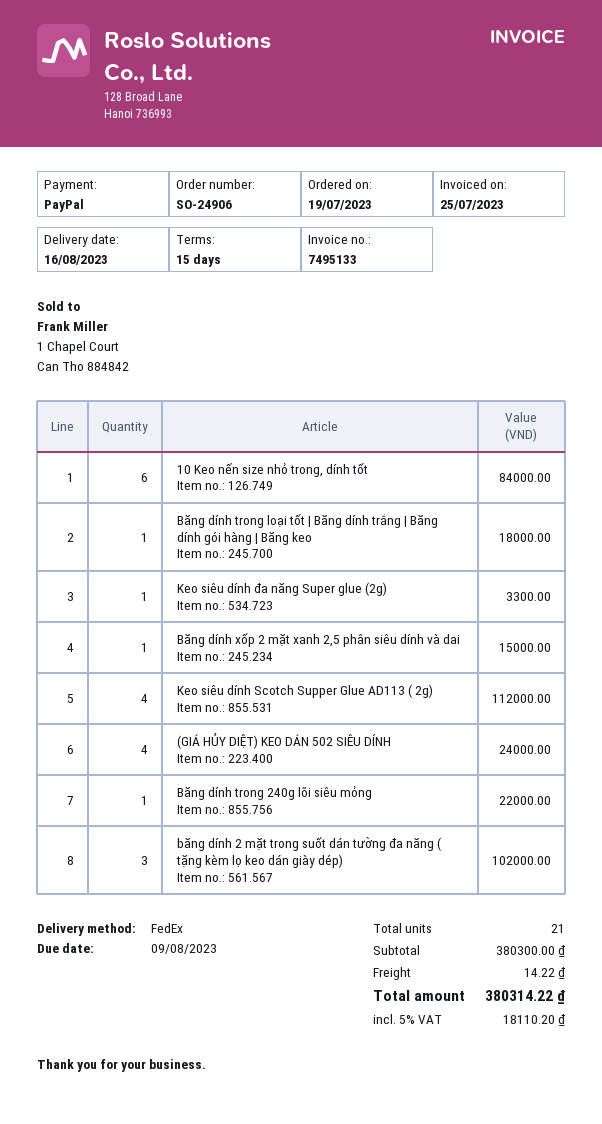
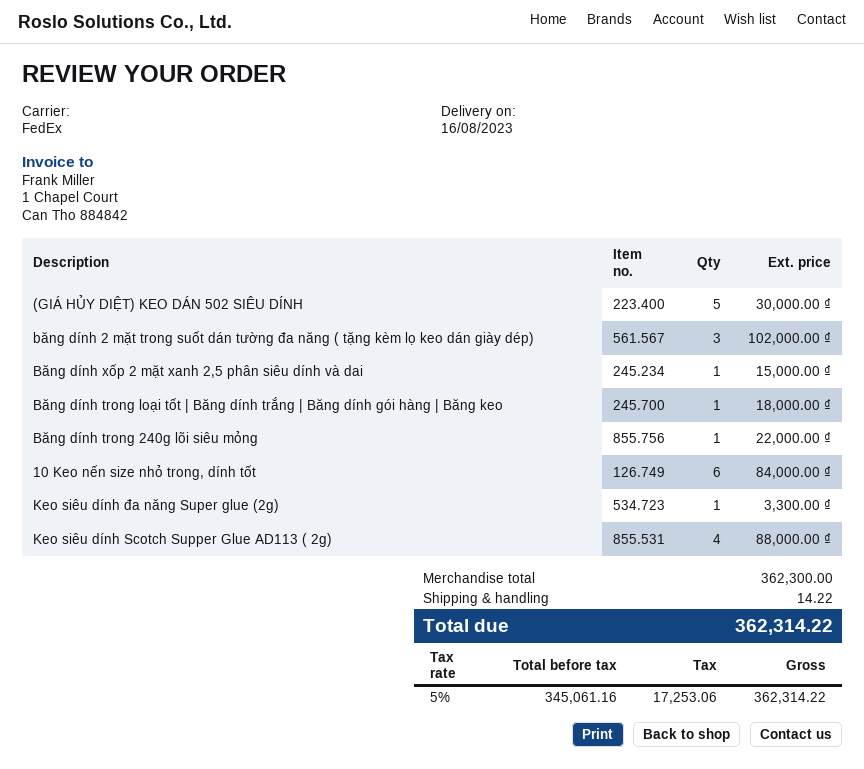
Keo siêu dính Scotch Supper Glue AD113 ( 2g): 4 for 112000.00 -> 4 for 88000.00
(GIÁ HỦY DIỆT) KEO DÁN 502 SIÊU DÍNH: 4 for 24000.00 -> 5 for 30000.00
subtotal: 380300.00 -> 362300.00
tax: 5% = 18110.20 -> 5% = 17253.06
total: 380314.22 -> 362314.22

